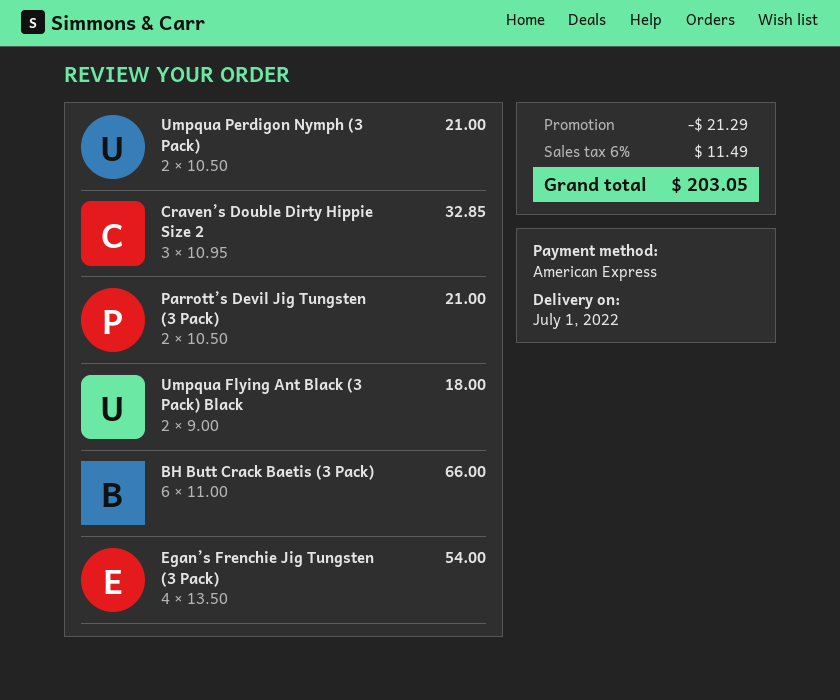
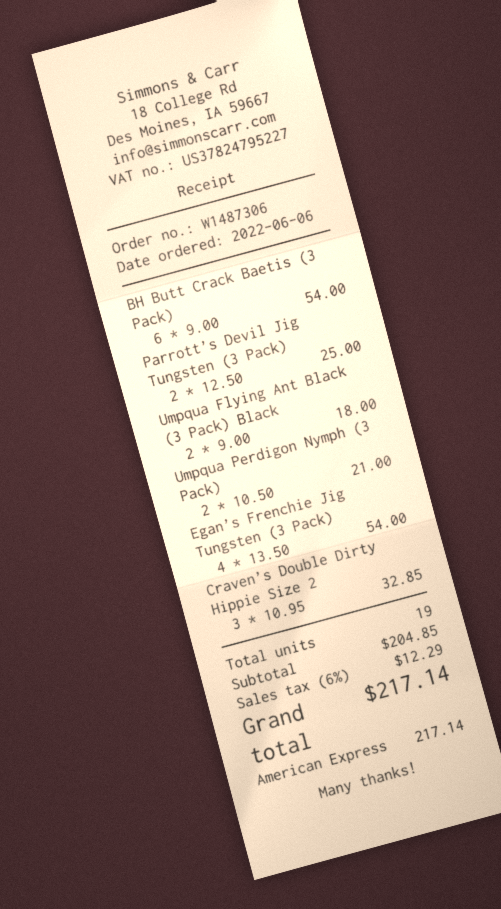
Parrott’s Devil Jig Tungsten (3 Pack): 2 x 10.50 = 21.00 -> 2 x 12.50 = 25.00
BH Butt Crack Baetis (3 Pack): 6 x 11.00 = 66.00 -> 6 x 9.00 = 54.00
discount: 21.29 -> none
tax: 6% = 11.49 -> 6% = 12.29
total: 203.05 -> 217.14

